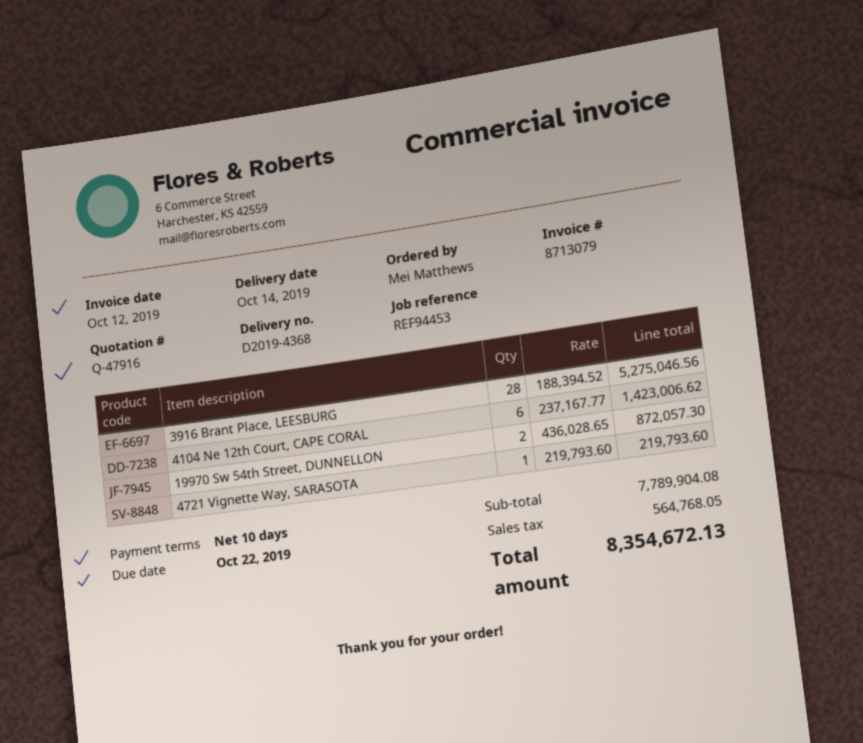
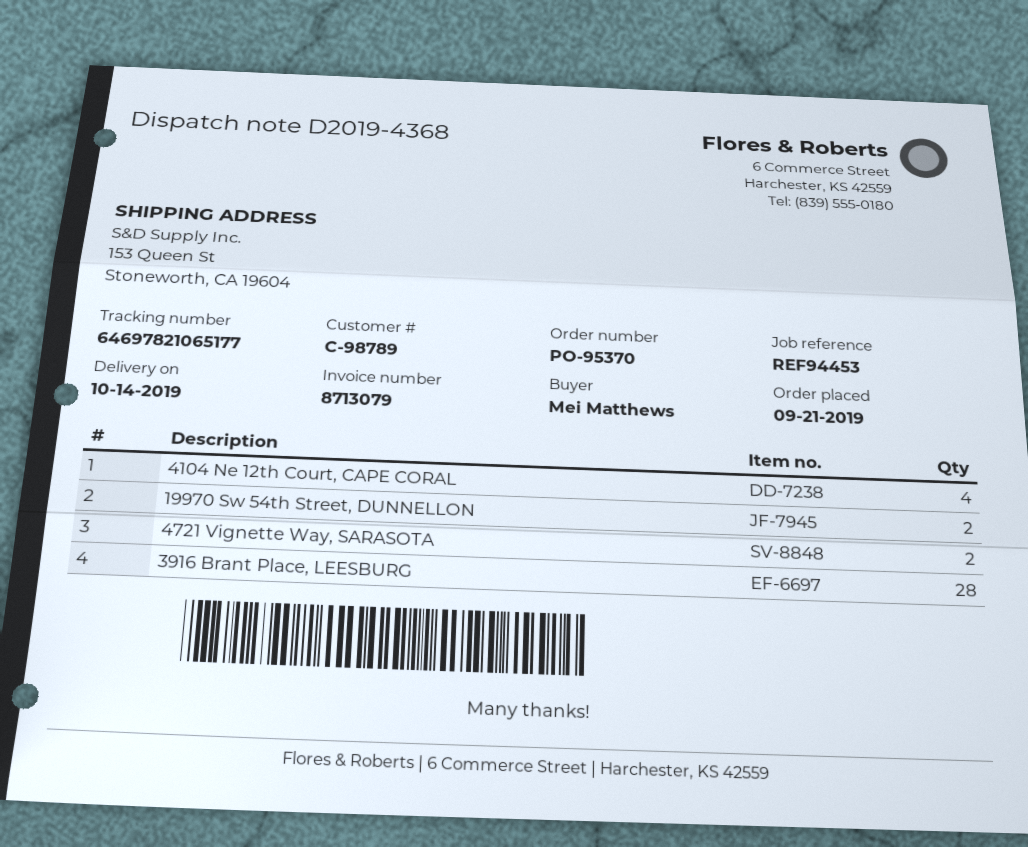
4104 Ne 12th Court, CAPE CORAL: 6 -> 4
4721 Vignette Way, SARASOTA: 1 -> 2

